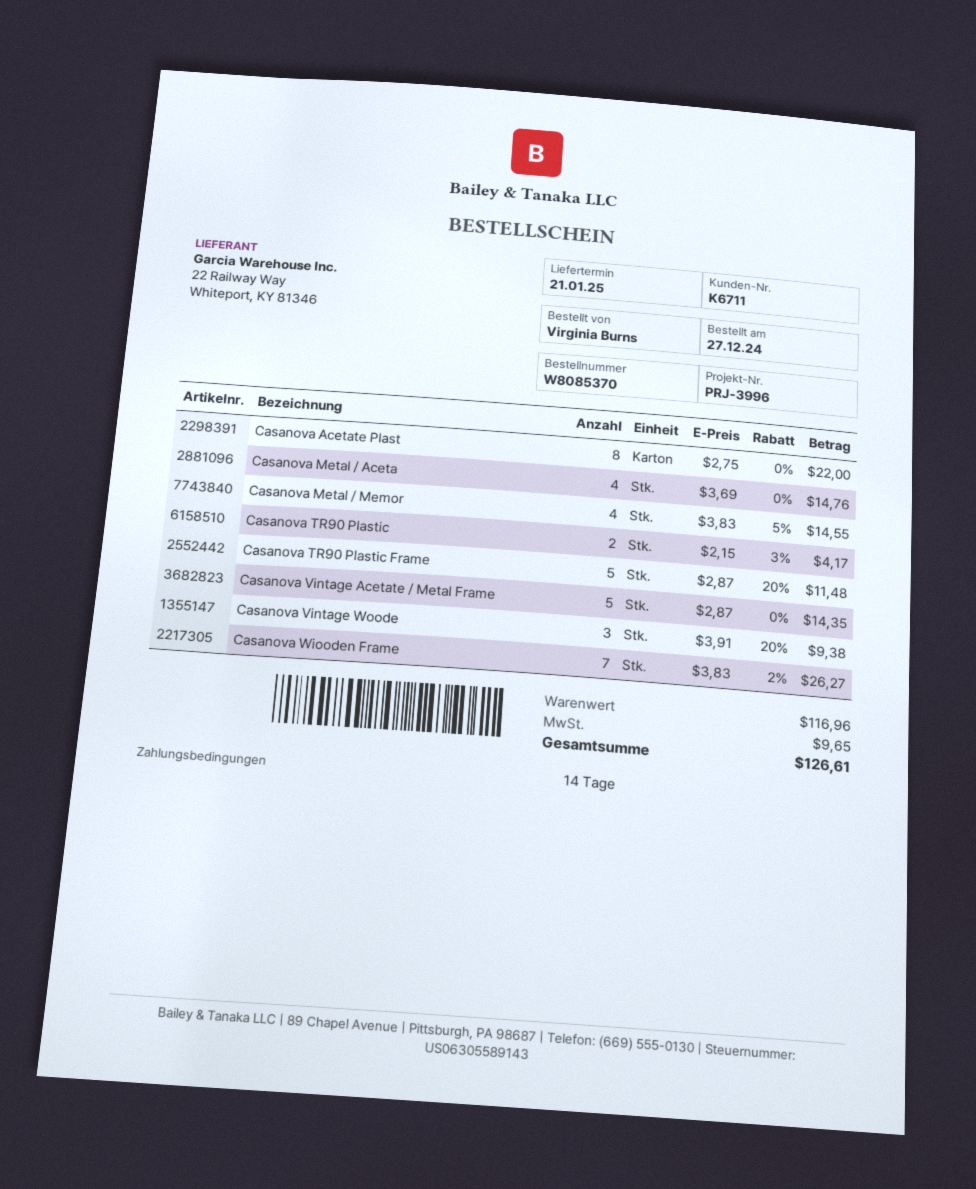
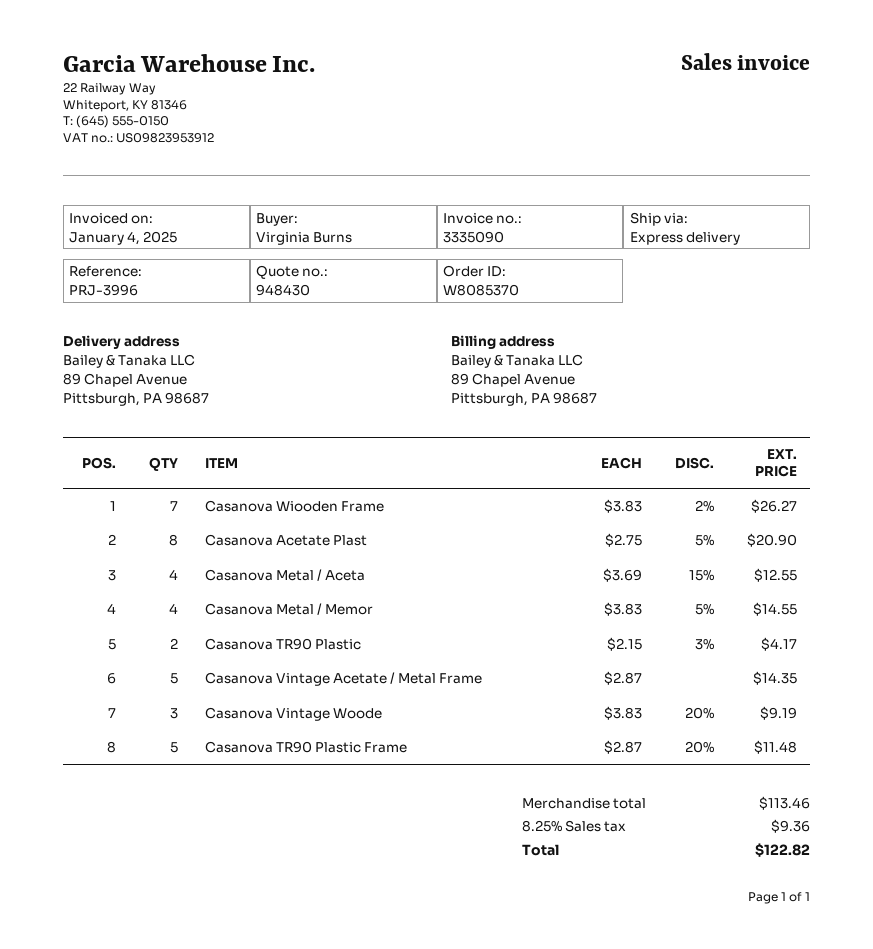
Casanova Acetate Plast: 8 x 2.75 = 22.00 -> 8 x 2.75 - 5% = 20.90
Casanova Metal / Aceta: 4 x 3.69 = 14.76 -> 4 x 3.69 - 15% = 12.55
Casanova Vintage Woode: 3 x 3.91 - 20% = 9.38 -> 3 x 3.83 - 20% = 9.19
subtotal: 116.96 -> 113.46
tax: 9.65 -> 9.36
total: 126.61 -> 122.82

